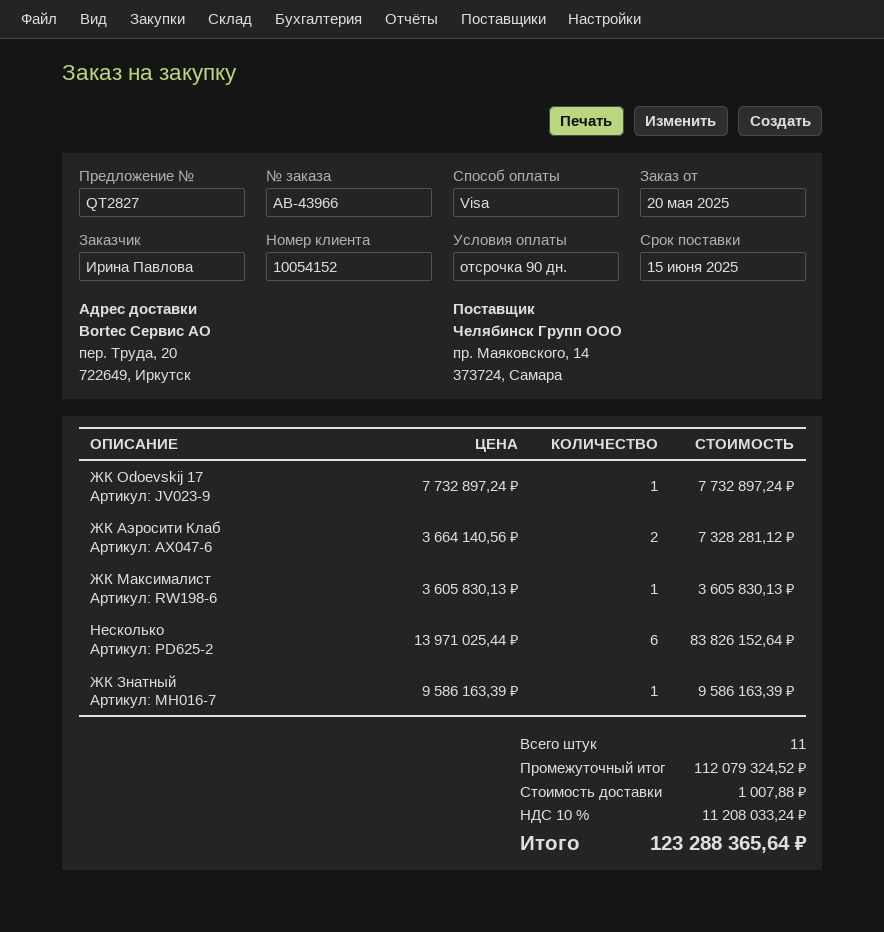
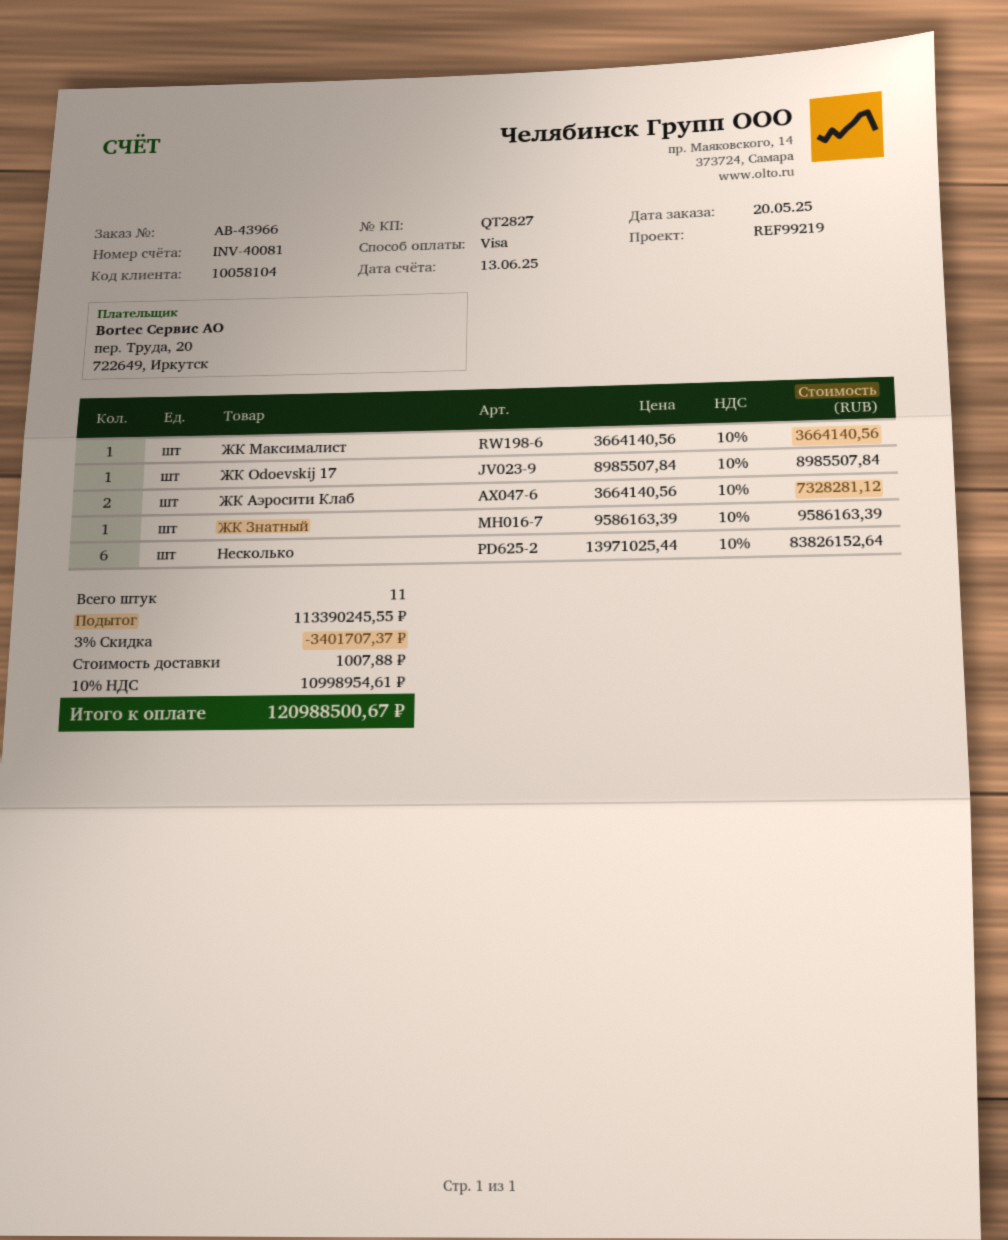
customer number: 10054152 -> 10058104
ЖК Odoevskij 17: 1 x 7732897.24 = 7732897.24 -> 1 x 8985507.84 = 8985507.84
ЖК Максималист: 1 x 3605830.13 = 3605830.13 -> 1 x 3664140.56 = 3664140.56
subtotal: 112079324.52 -> 113390245.55
discount: none -> 3% = 3401707.37
tax: 10% = 11208033.24 -> 10% = 10998954.61
total: 123288365.64 -> 120988500.67

